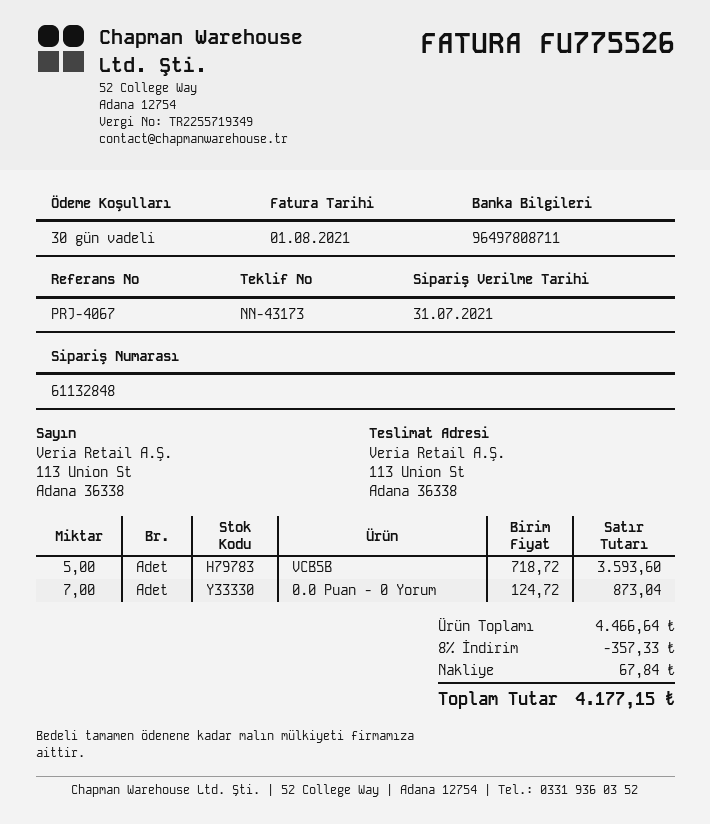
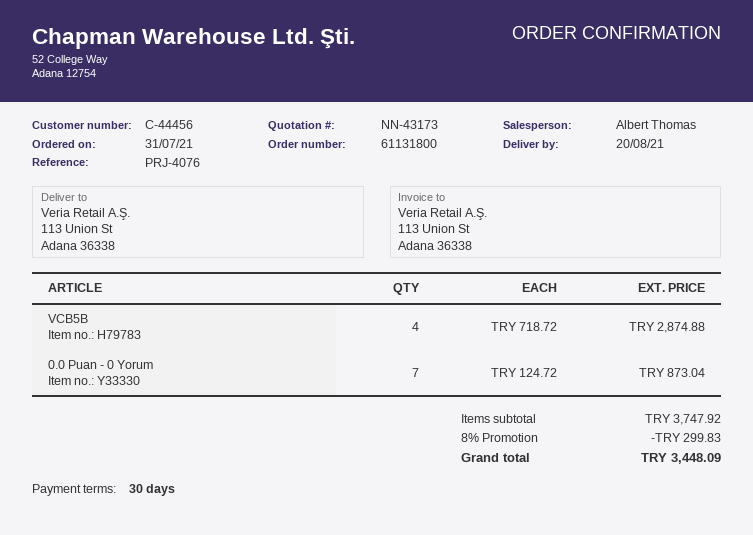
order number: 61132848 -> 61131800
reference: PRJ-4067 -> PRJ-4076
VCB5B: 5 x 718.72 = 3593.60 -> 4 x 718.72 = 2874.88
subtotal: 4466.64 -> 3747.92
discount: 8% = 357.33 -> 8% = 299.83
shipping: 67.84 -> none
total: 4177.15 -> 3448.09

